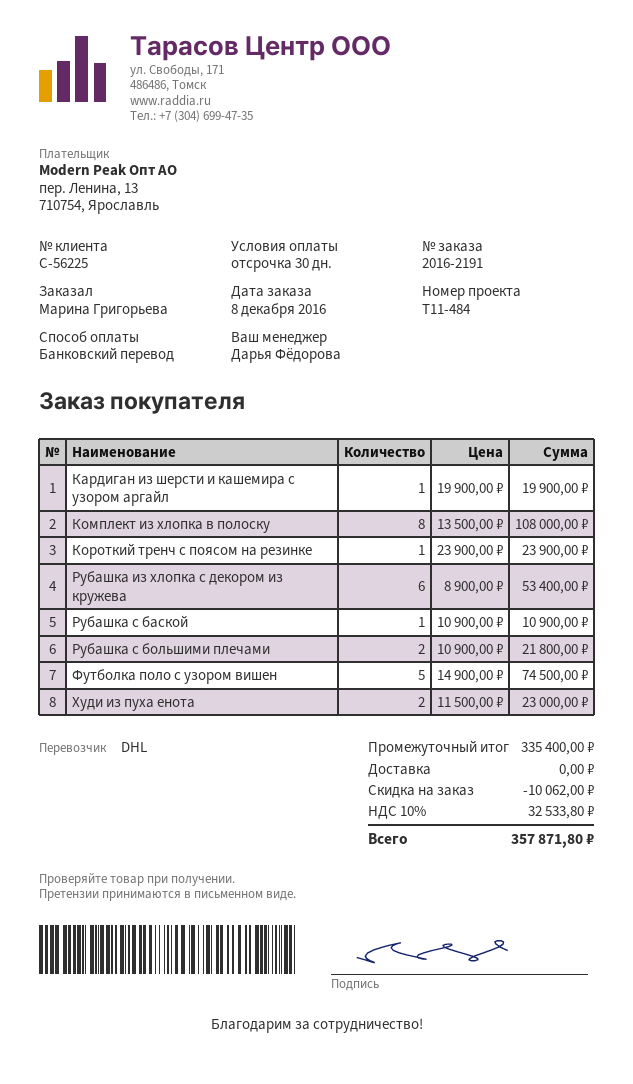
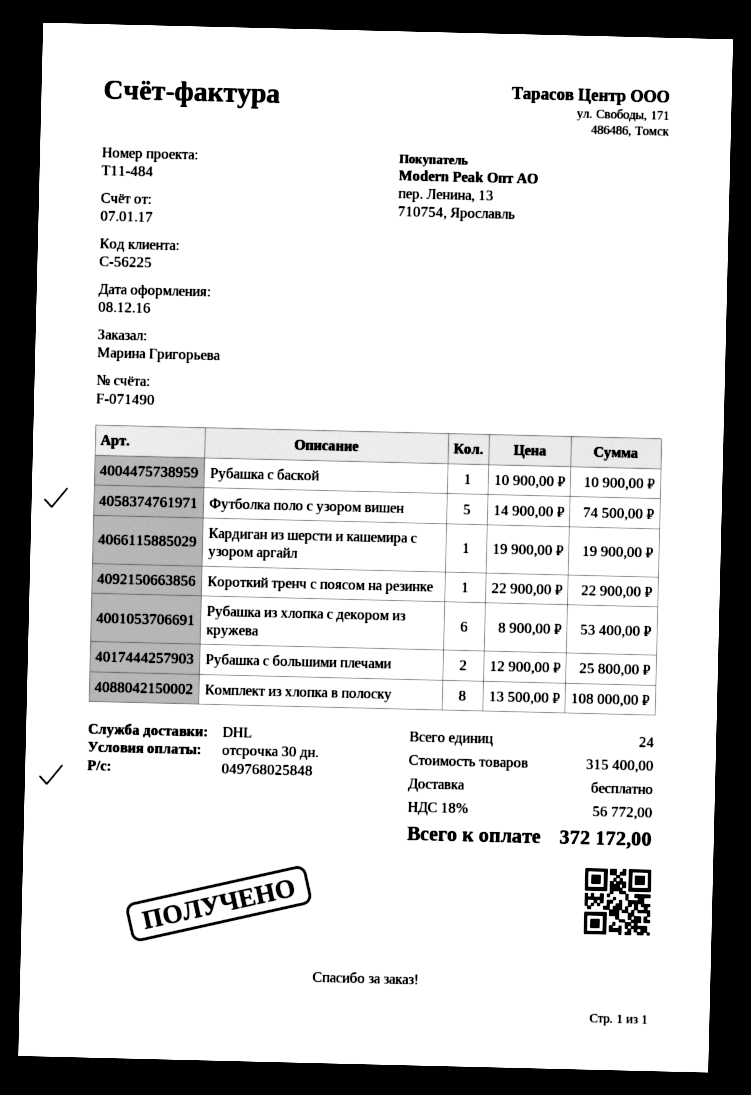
Короткий тренч с поясом на резинке: 1 x 23900.00 = 23900.00 -> 1 x 22900.00 = 22900.00
Рубашка с большими плечами: 2 x 10900.00 = 21800.00 -> 2 x 12900.00 = 25800.00
Худи из пуха енота: 2 x 11500.00 = 23000.00 -> none
subtotal: 335400.00 -> 315400.00
discount: 10062.00 -> none
tax: 10% = 32533.80 -> 18% = 56772.00
total: 357871.80 -> 372172.00

